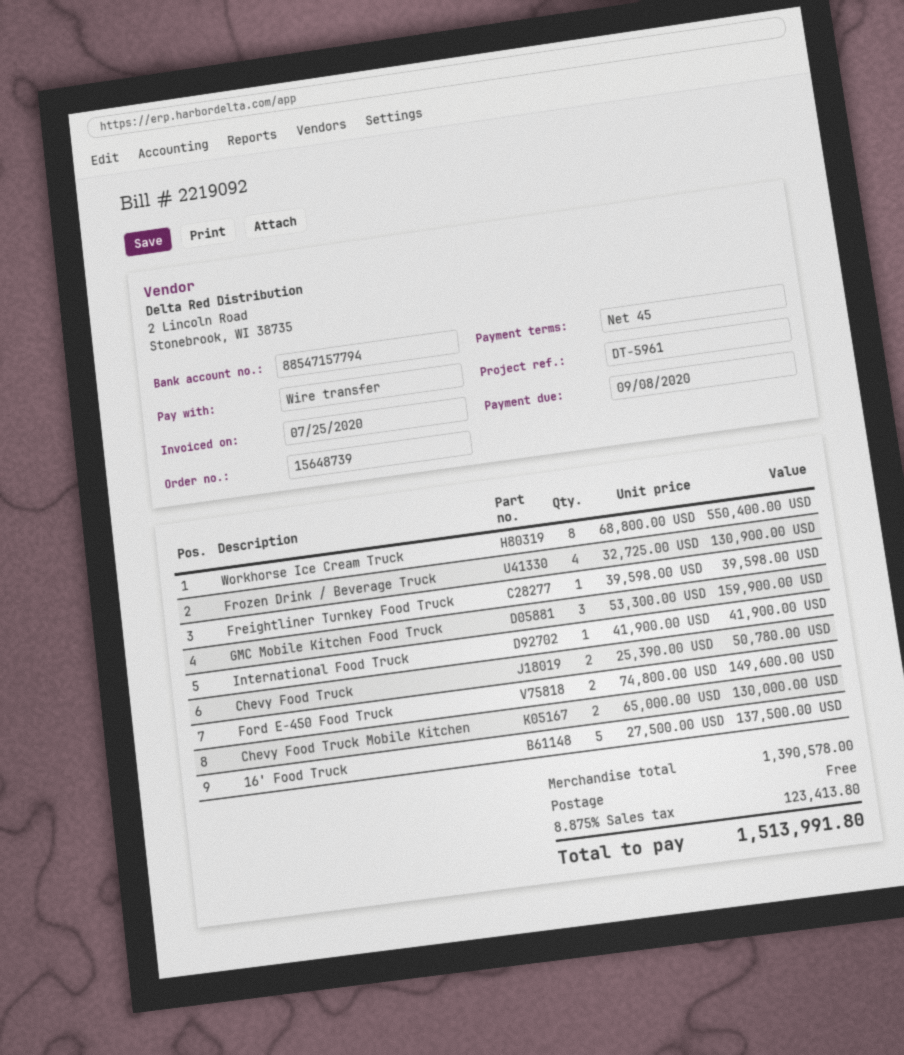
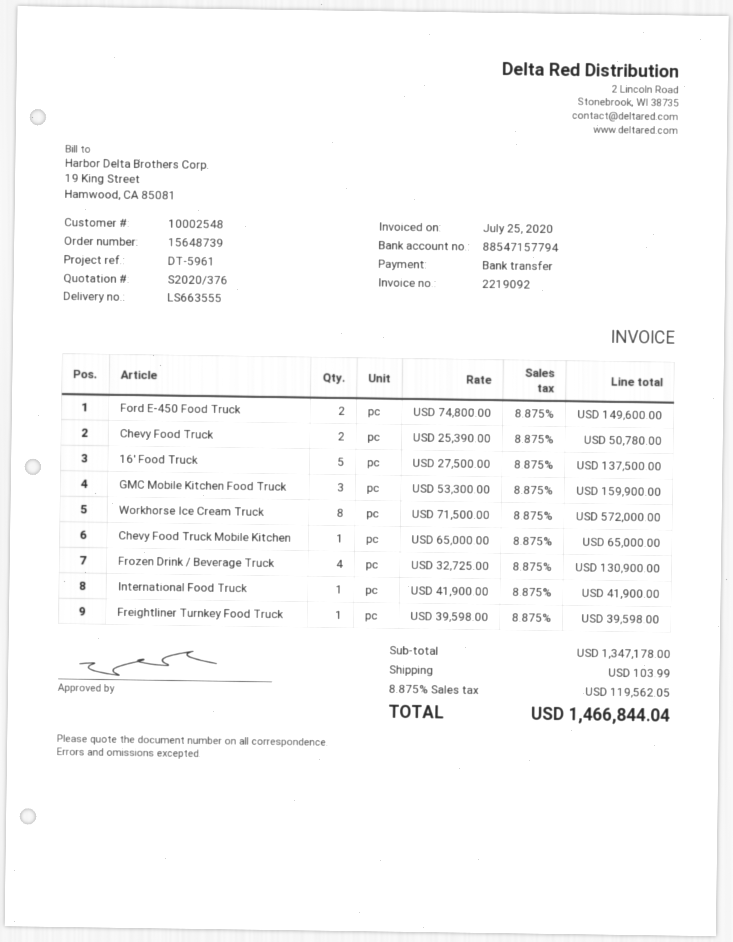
Workhorse Ice Cream Truck: 8 x 68800.00 = 550400.00 -> 8 x 71500.00 = 572000.00
Chevy Food Truck Mobile Kitchen: 2 x 65000.00 = 130000.00 -> 1 x 65000.00 = 65000.00
subtotal: 1390578.00 -> 1347178.00
shipping: 0.00 -> 103.99
tax: 8.875% = 123413.80 -> 8.875% = 119562.05
total: 1513991.80 -> 1466844.04

